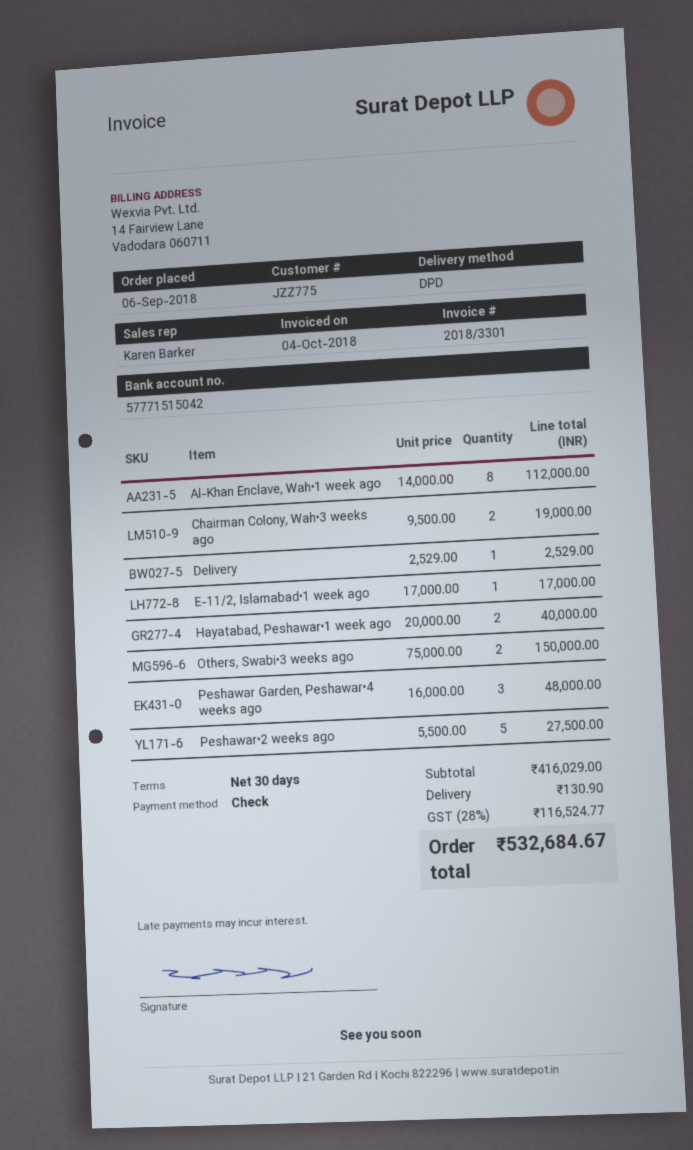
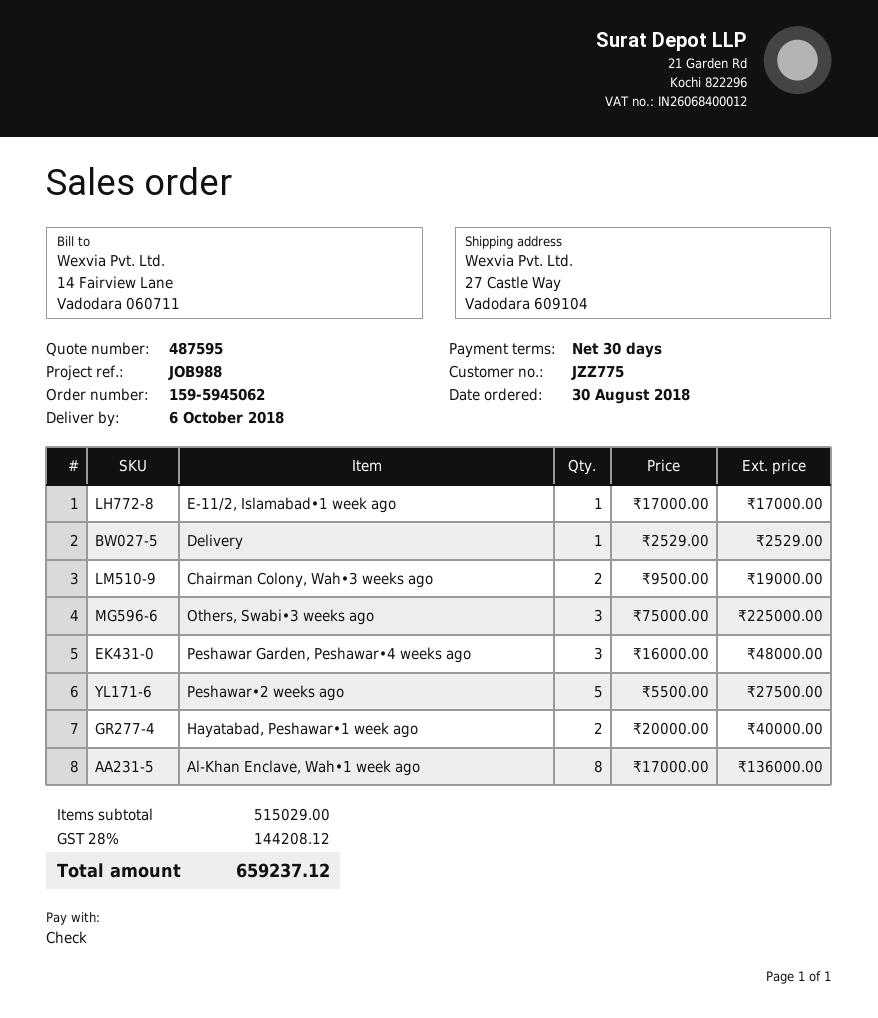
order date: 2018-09-06 -> 2018-08-30
Al-Khan Enclave, Wah•1 week ago: 8 x 14000.00 = 112000.00 -> 8 x 17000.00 = 136000.00
Others, Swabi•3 weeks ago: 2 x 75000.00 = 150000.00 -> 3 x 75000.00 = 225000.00
subtotal: 416029.00 -> 515029.00
shipping: 130.90 -> none
tax: 28% = 116524.77 -> 28% = 144208.12
total: 532684.67 -> 659237.12

